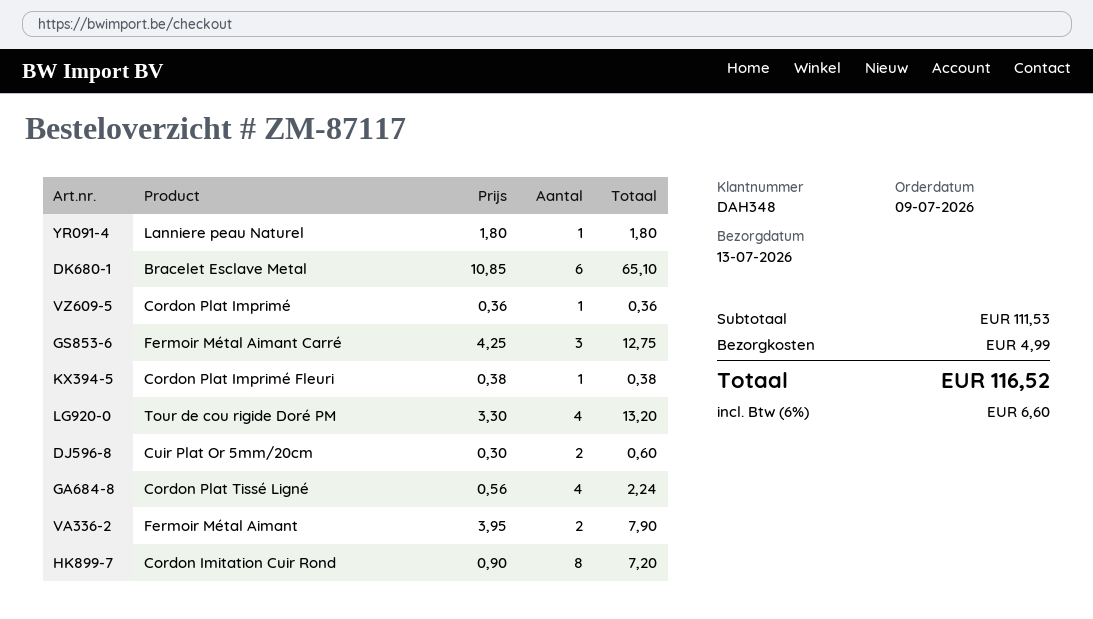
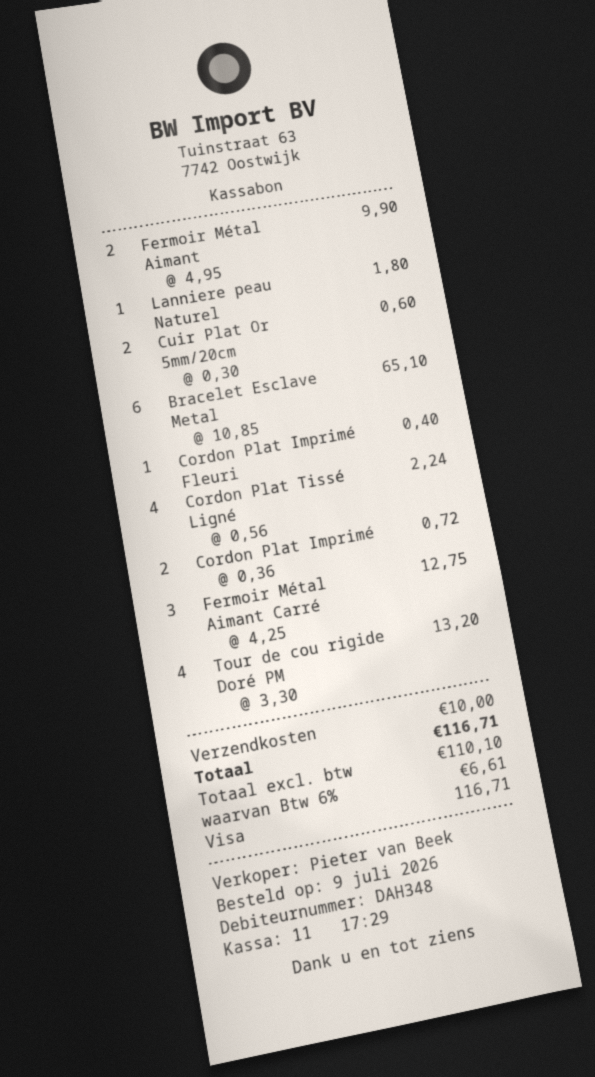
Cordon Plat Imprimé: 1 x 0.36 = 0.36 -> 2 x 0.36 = 0.72
Cordon Plat Imprimé Fleuri: 1 x 0.38 = 0.38 -> 1 x 0.40 = 0.40
Fermoir Métal Aimant: 2 x 3.95 = 7.90 -> 2 x 4.95 = 9.90
Cordon Imitation Cuir Rond: 8 x 0.90 = 7.20 -> none
shipping: 4.99 -> 10.00
tax: 6% = 6.60 -> 6% = 6.61
total: 116.52 -> 116.71

